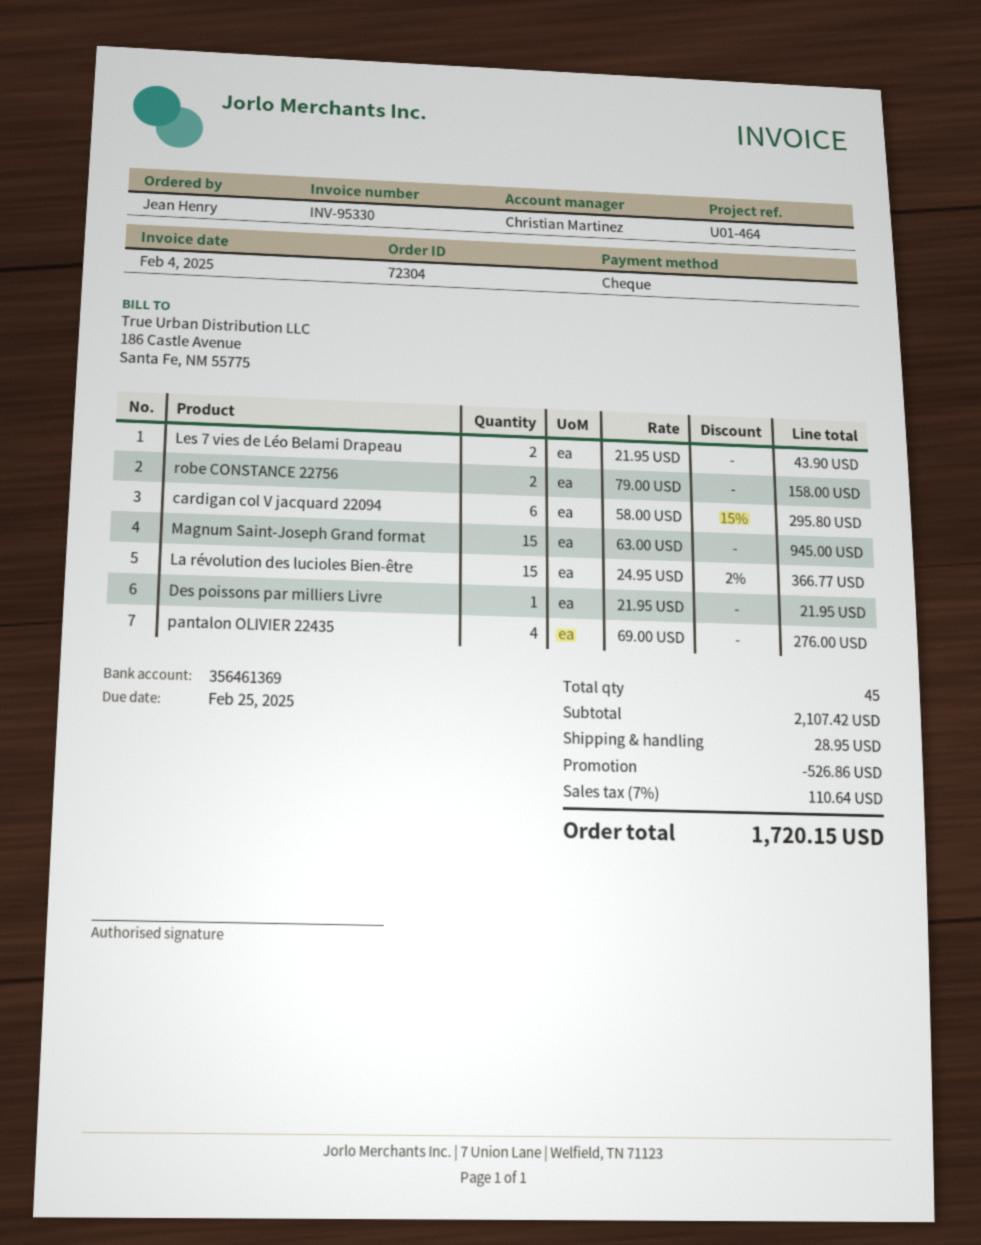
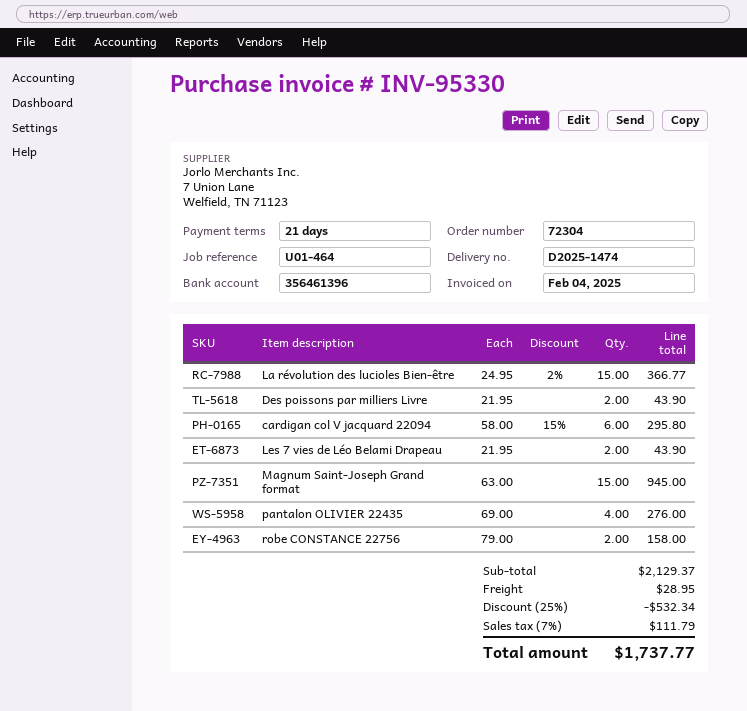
bank account: 356461369 -> 356461396
Des poissons par milliers Livre: 1 x 21.95 = 21.95 -> 2 x 21.95 = 43.90
subtotal: 2107.42 -> 2129.37
discount: 526.86 -> 532.34
tax: 7% = 110.64 -> 7% = 111.79
total: 1720.15 -> 1737.77

